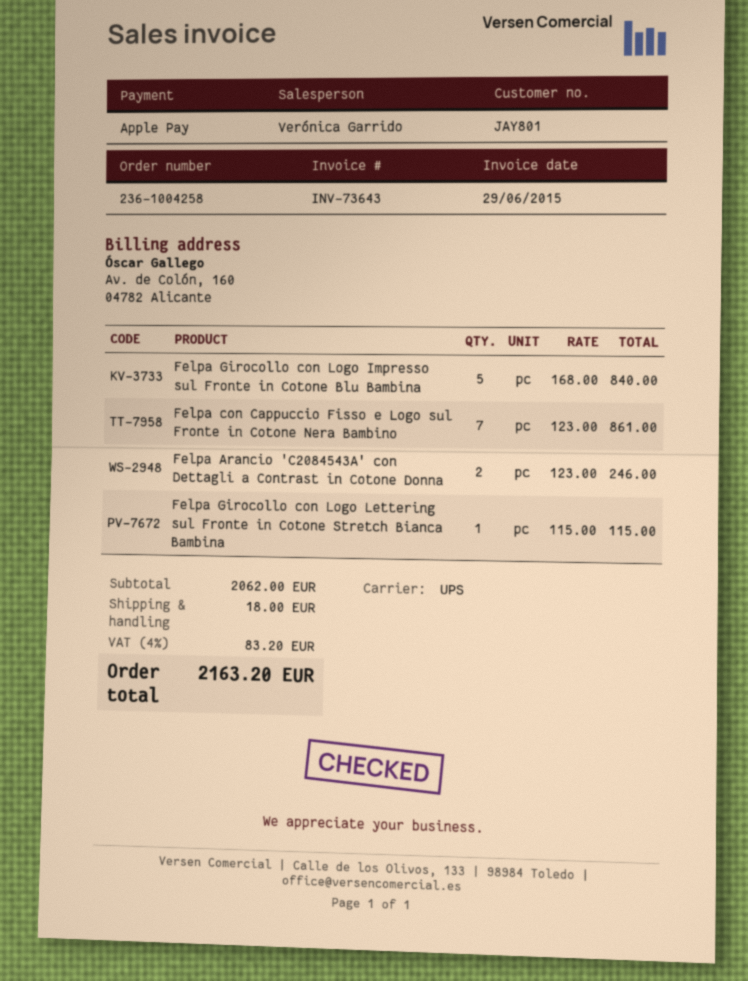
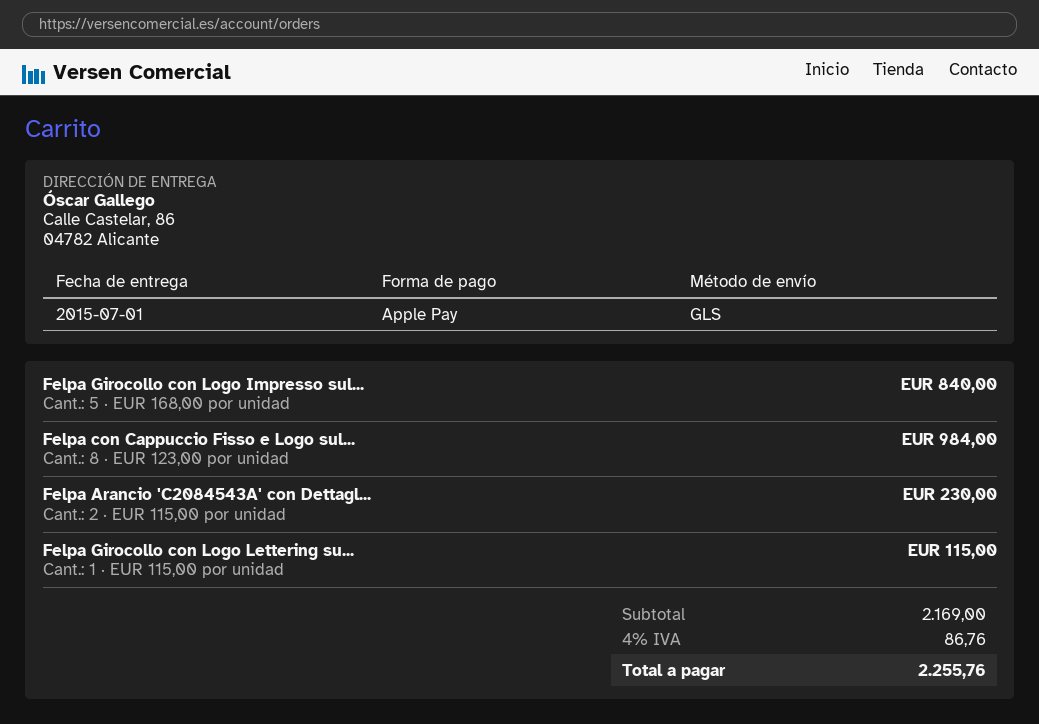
shipping method: UPS -> GLS
Felpa con Cappuccio Fisso e Logo sul Fronte in Cotone Nera Bambino: 7 x 123.00 = 861.00 -> 8 x 123.00 = 984.00
Felpa Arancio 'C2084543A' con Dettagli a Contrast in Cotone Donna: 2 x 123.00 = 246.00 -> 2 x 115.00 = 230.00
subtotal: 2062.00 -> 2169.00
shipping: 18.00 -> none
tax: 4% = 83.20 -> 4% = 86.76
total: 2163.20 -> 2255.76

